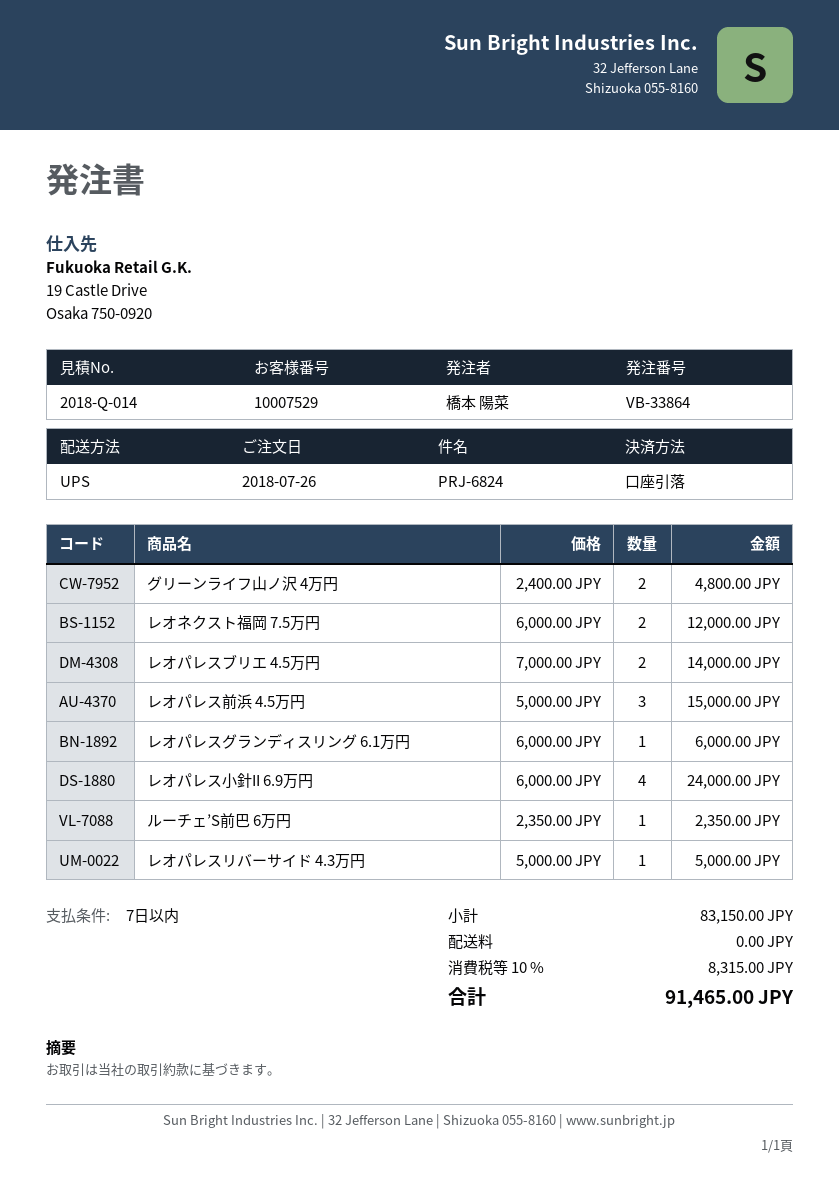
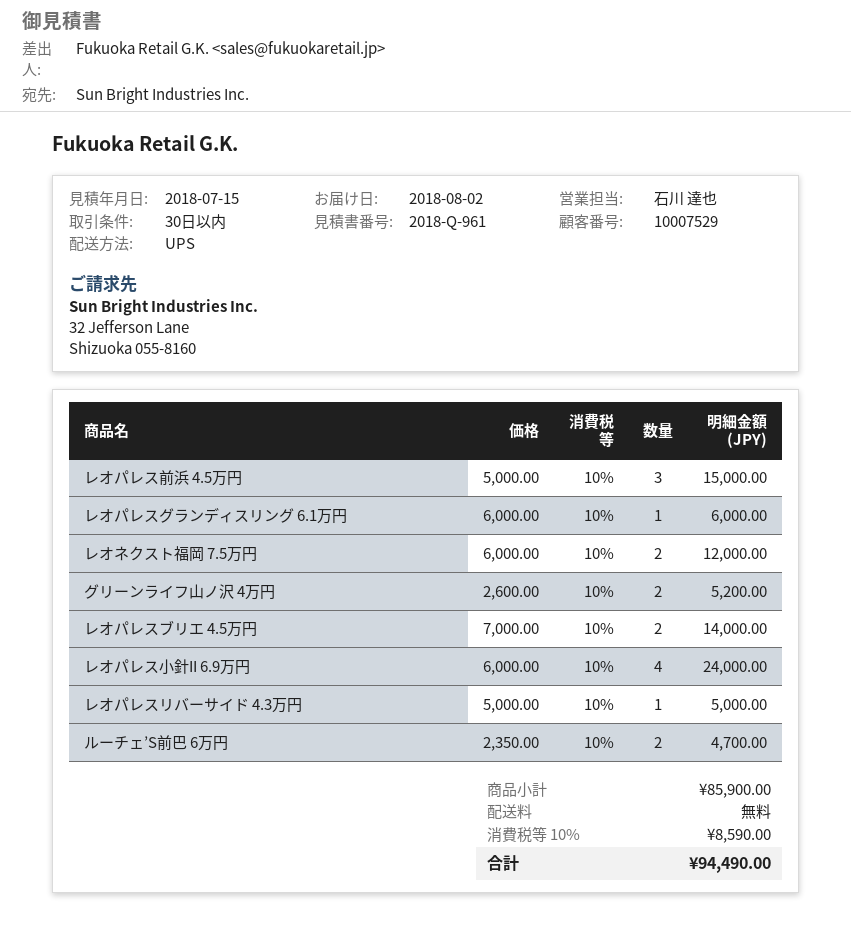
quote number: 2018-Q-014 -> 2018-Q-961
payment terms: 7 days -> 30 days
グリーンライフ山ノ沢 4万円: 2 x 2400.00 = 4800.00 -> 2 x 2600.00 = 5200.00
ルーチェ’S前巴 6万円: 1 x 2350.00 = 2350.00 -> 2 x 2350.00 = 4700.00
subtotal: 83150.00 -> 85900.00
tax: 10% = 8315.00 -> 10% = 8590.00
total: 91465.00 -> 94490.00

